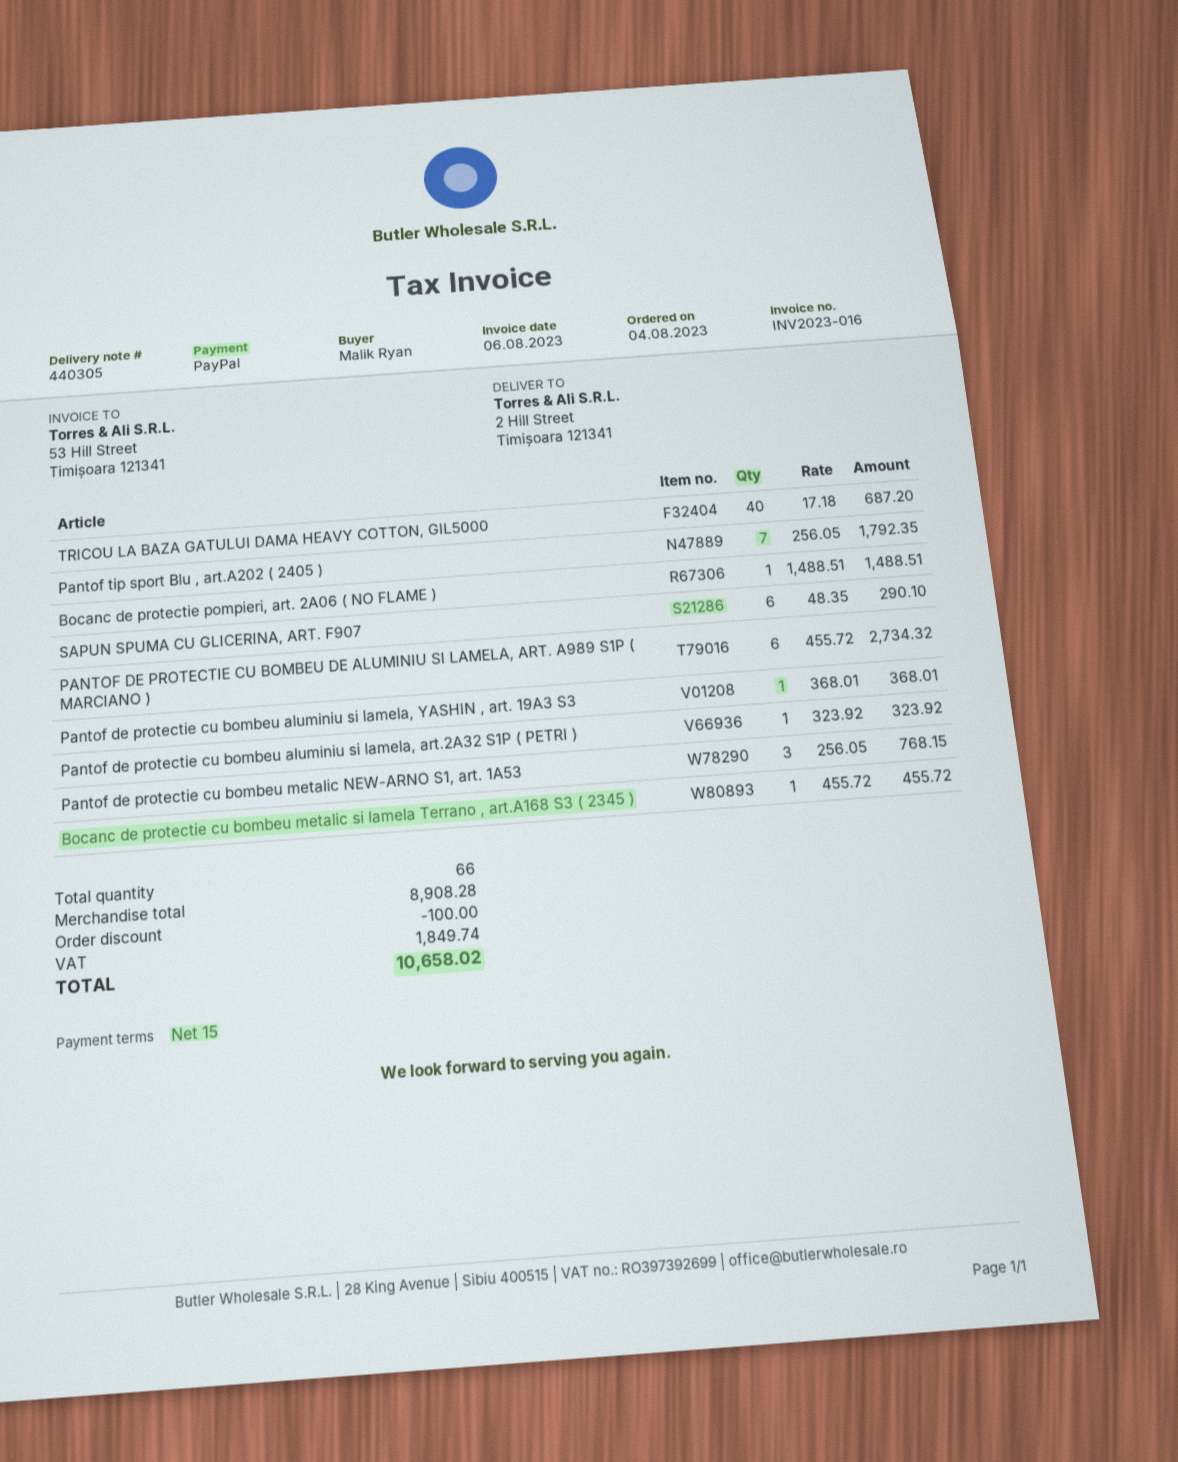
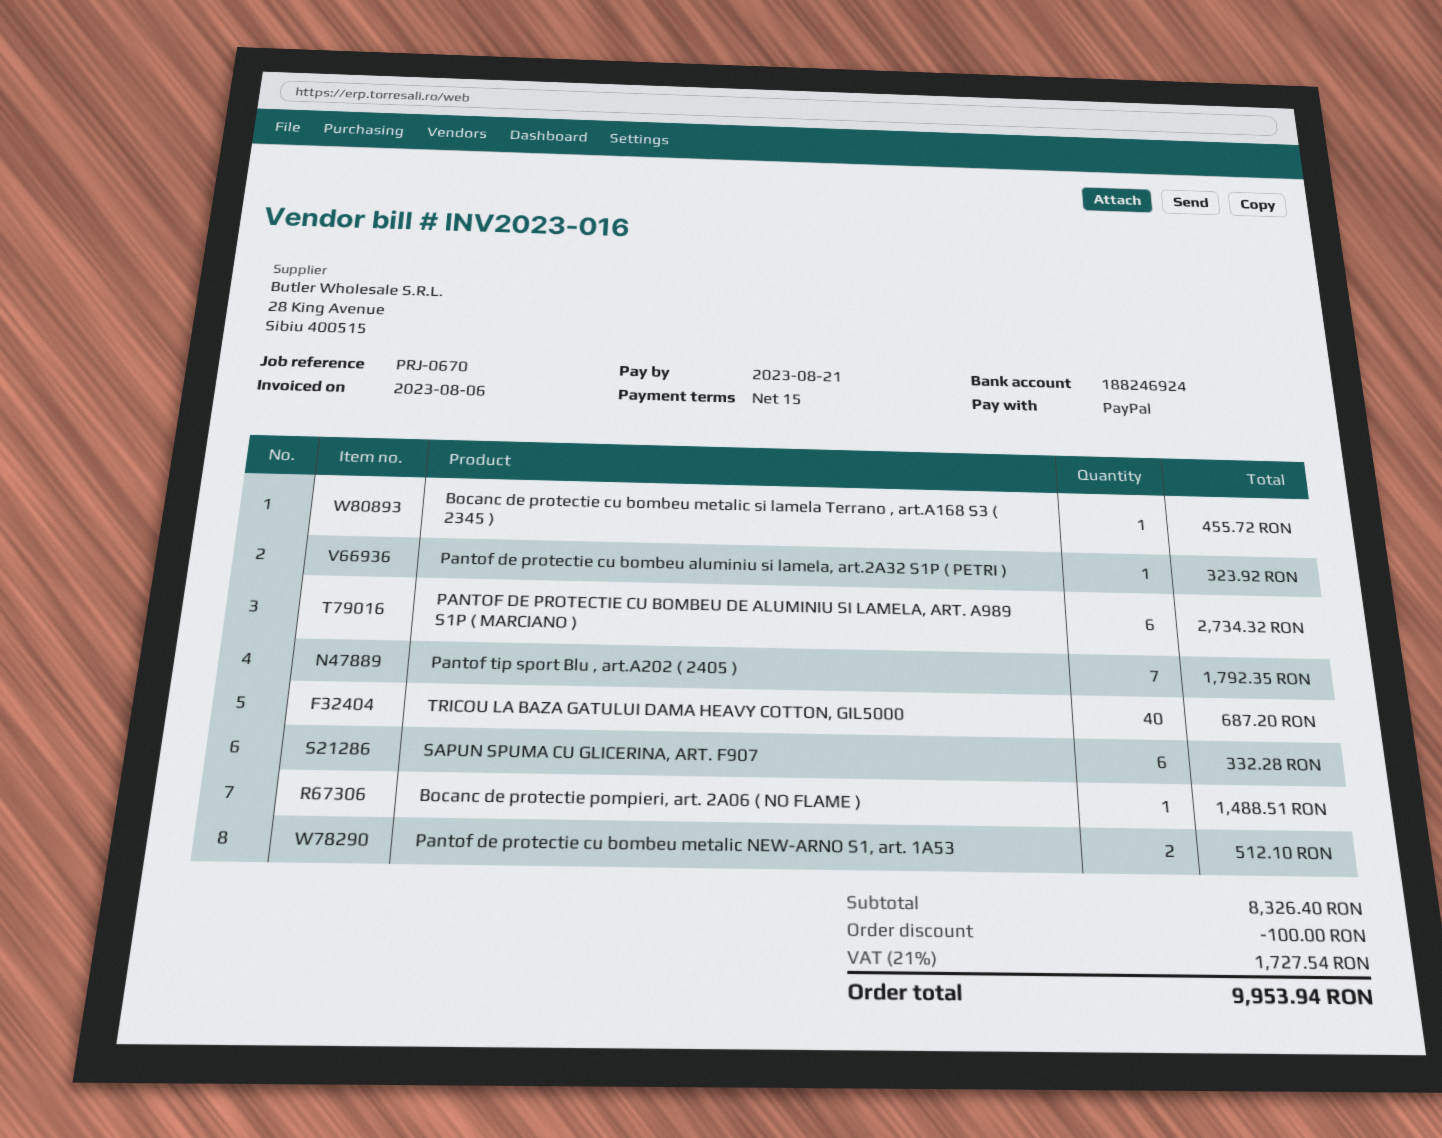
SAPUN SPUMA CU GLICERINA, ART. F907: 6 for 290.10 -> 6 for 332.28
Pantof de protectie cu bombeu aluminiu si lamela, YASHIN , art. 19A3 S3: 1 for 368.01 -> none
Pantof de protectie cu bombeu metalic NEW-ARNO S1, art. 1A53: 3 for 768.15 -> 2 for 512.10
subtotal: 8908.28 -> 8326.40
tax: 1849.74 -> 1727.54
total: 10658.02 -> 9953.94

